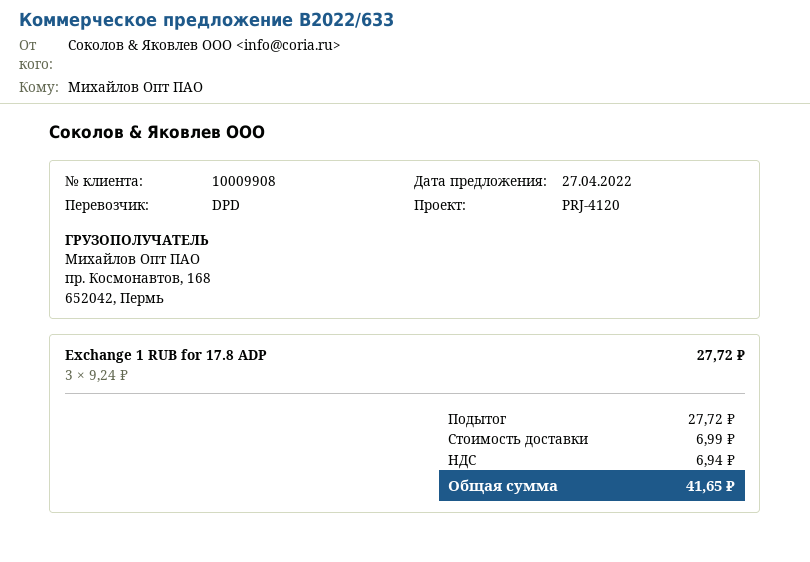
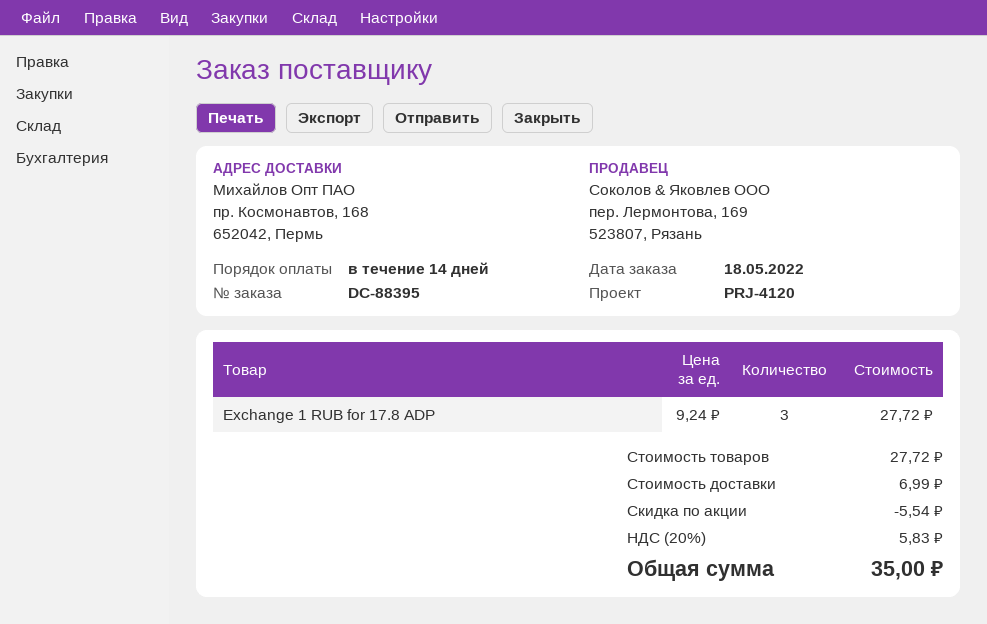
discount: none -> 5.54
tax: 6.94 -> 5.83
total: 41.65 -> 35.00

